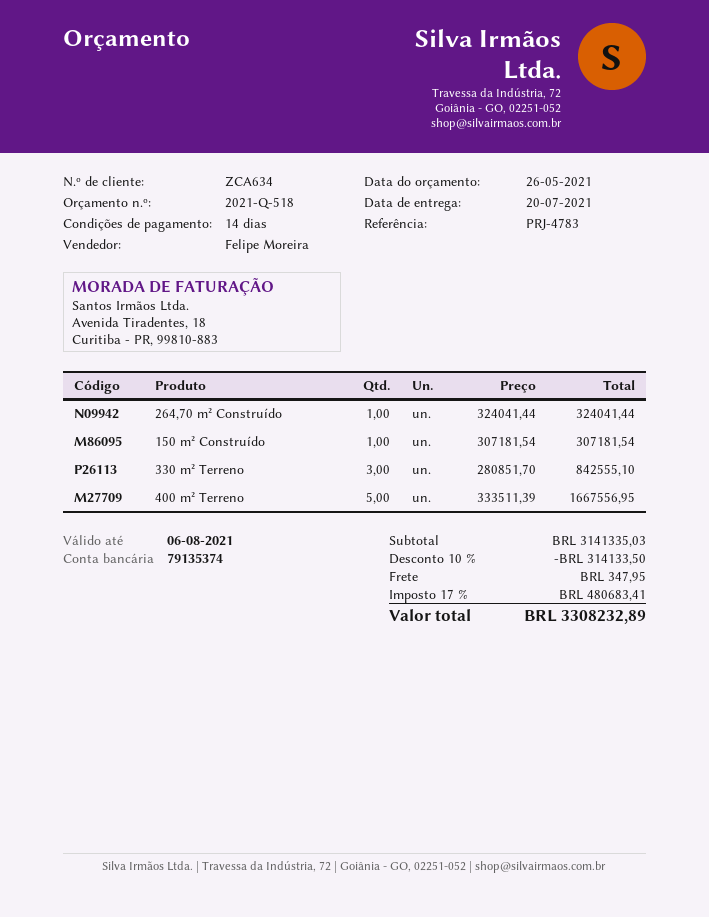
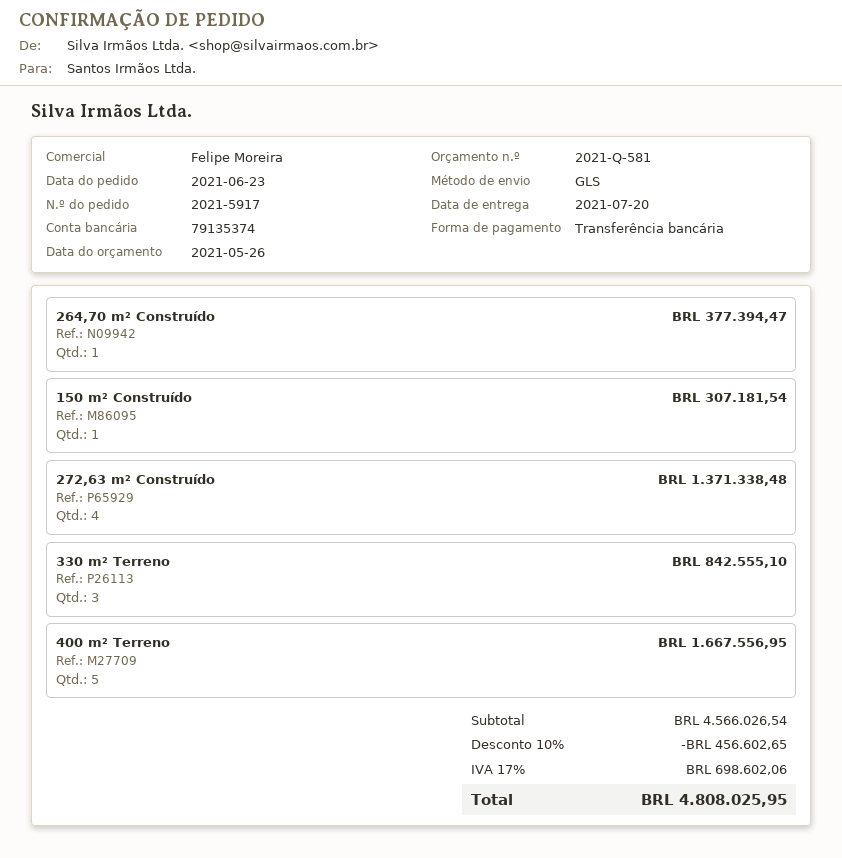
quote number: 2021-Q-518 -> 2021-Q-581
264,70 m² Construído: 1 for 324041.44 -> 1 for 377394.47
272,63 m² Construído: none -> 4 for 1371338.48
subtotal: 3141335.03 -> 4566026.54
discount: 10% = 314133.50 -> 10% = 456602.65
shipping: 347.95 -> none
tax: 17% = 480683.41 -> 17% = 698602.06
total: 3308232.89 -> 4808025.95

